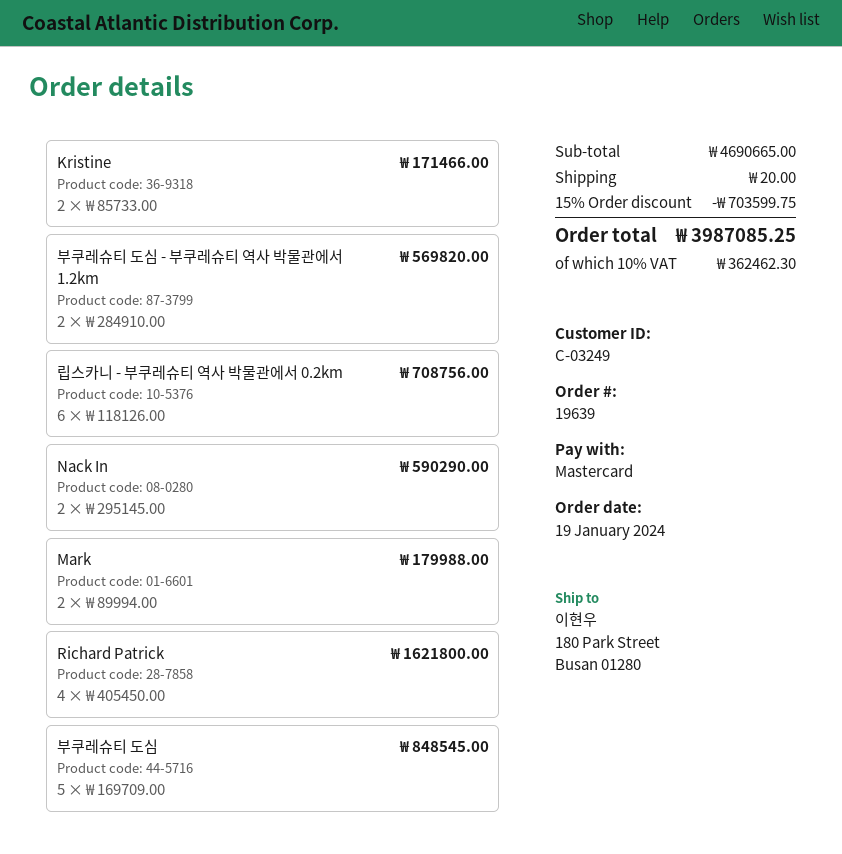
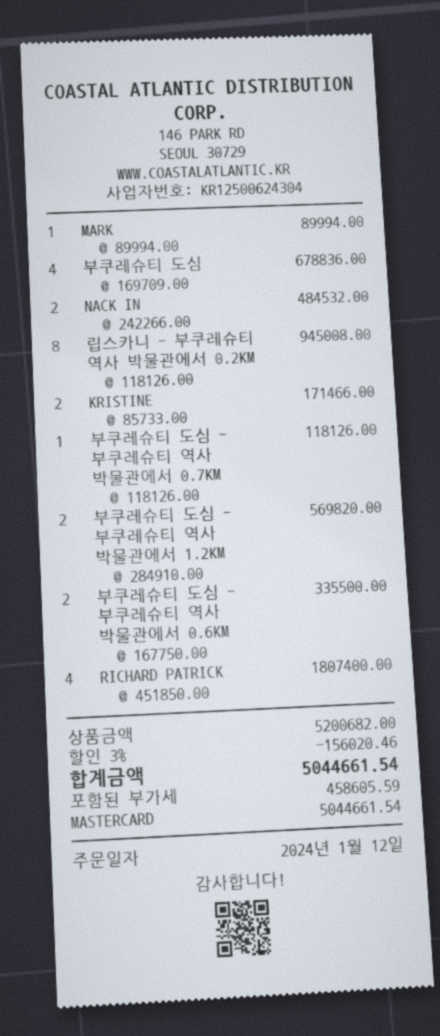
order date: 2024-01-19 -> 2024-01-12
립스카니 - 부쿠레슈티 역사 박물관에서 0.2km: 6 x 118126.00 = 708756.00 -> 8 x 118126.00 = 945008.00
Nack In: 2 x 295145.00 = 590290.00 -> 2 x 242266.00 = 484532.00
Mark: 2 x 89994.00 = 179988.00 -> 1 x 89994.00 = 89994.00
Richard Patrick: 4 x 405450.00 = 1621800.00 -> 4 x 451850.00 = 1807400.00
부쿠레슈티 도심: 5 x 169709.00 = 848545.00 -> 4 x 169709.00 = 678836.00
부쿠레슈티 도심 - 부쿠레슈티 역사 박물관에서 0.7KM: none -> 1 x 118126.00 = 118126.00
부쿠레슈티 도심 - 부쿠레슈티 역사 박물관에서 0.6KM: none -> 2 x 167750.00 = 335500.00
subtotal: 4690665.00 -> 5200682.00
discount: 15% = 703599.75 -> 3% = 156020.46
shipping: 20.00 -> none
tax: 362462.30 -> 458605.59
total: 3987085.25 -> 5044661.54

